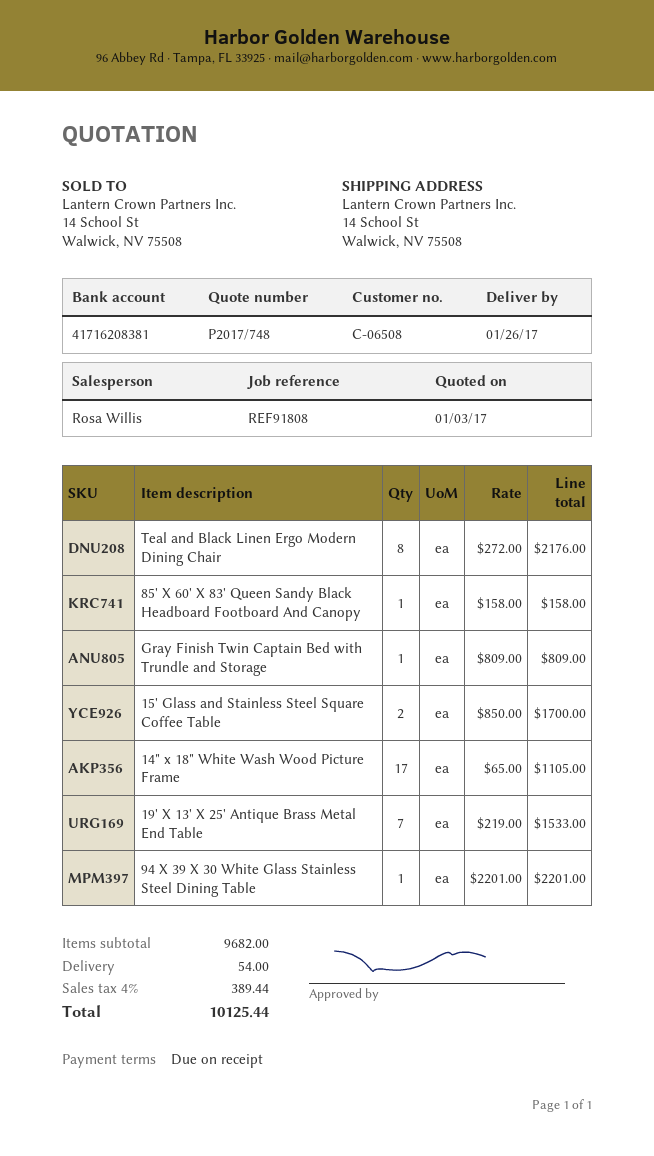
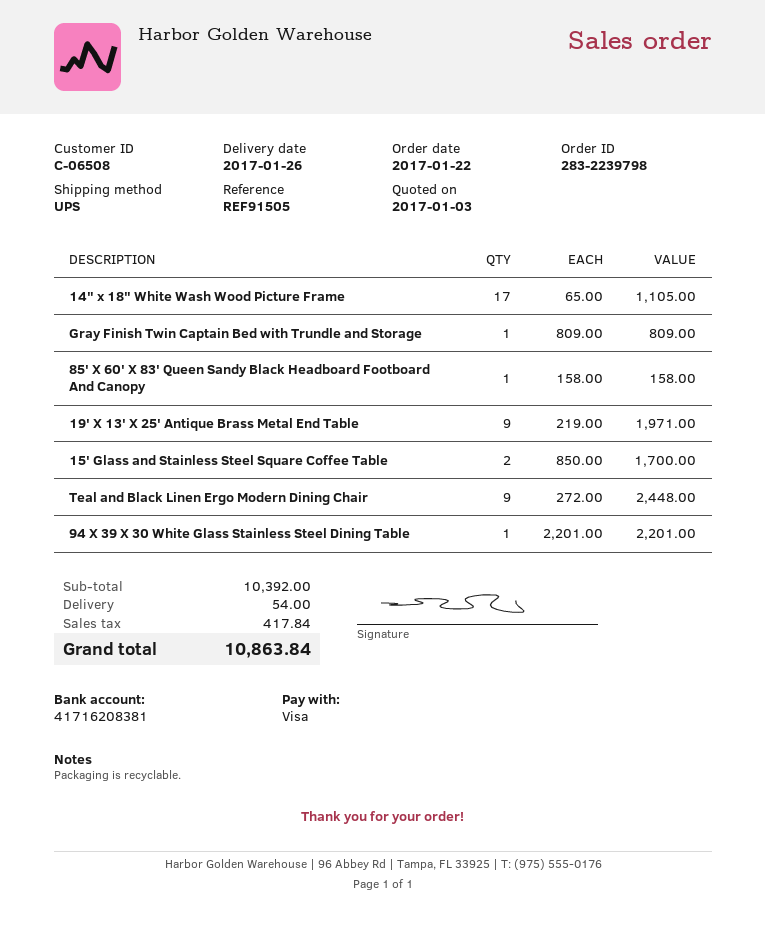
reference: REF91808 -> REF91505
Teal and Black Linen Ergo Modern Dining Chair: 8 x 272.00 = 2176.00 -> 9 x 272.00 = 2448.00
19' X 13' X 25' Antique Brass Metal End Table: 7 x 219.00 = 1533.00 -> 9 x 219.00 = 1971.00
subtotal: 9682.00 -> 10392.00
tax: 389.44 -> 417.84
total: 10125.44 -> 10863.84

